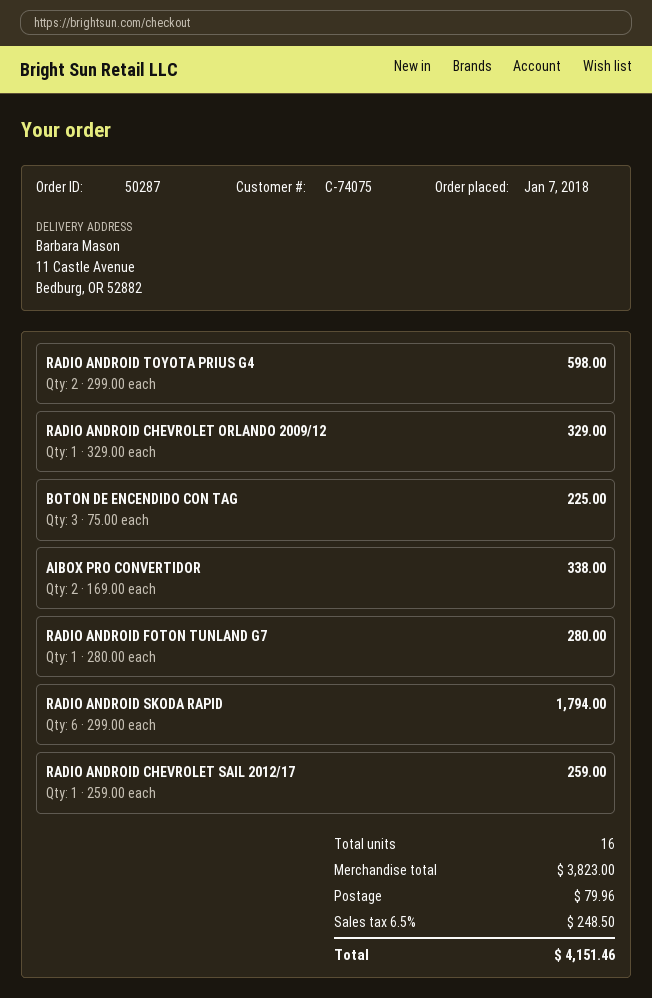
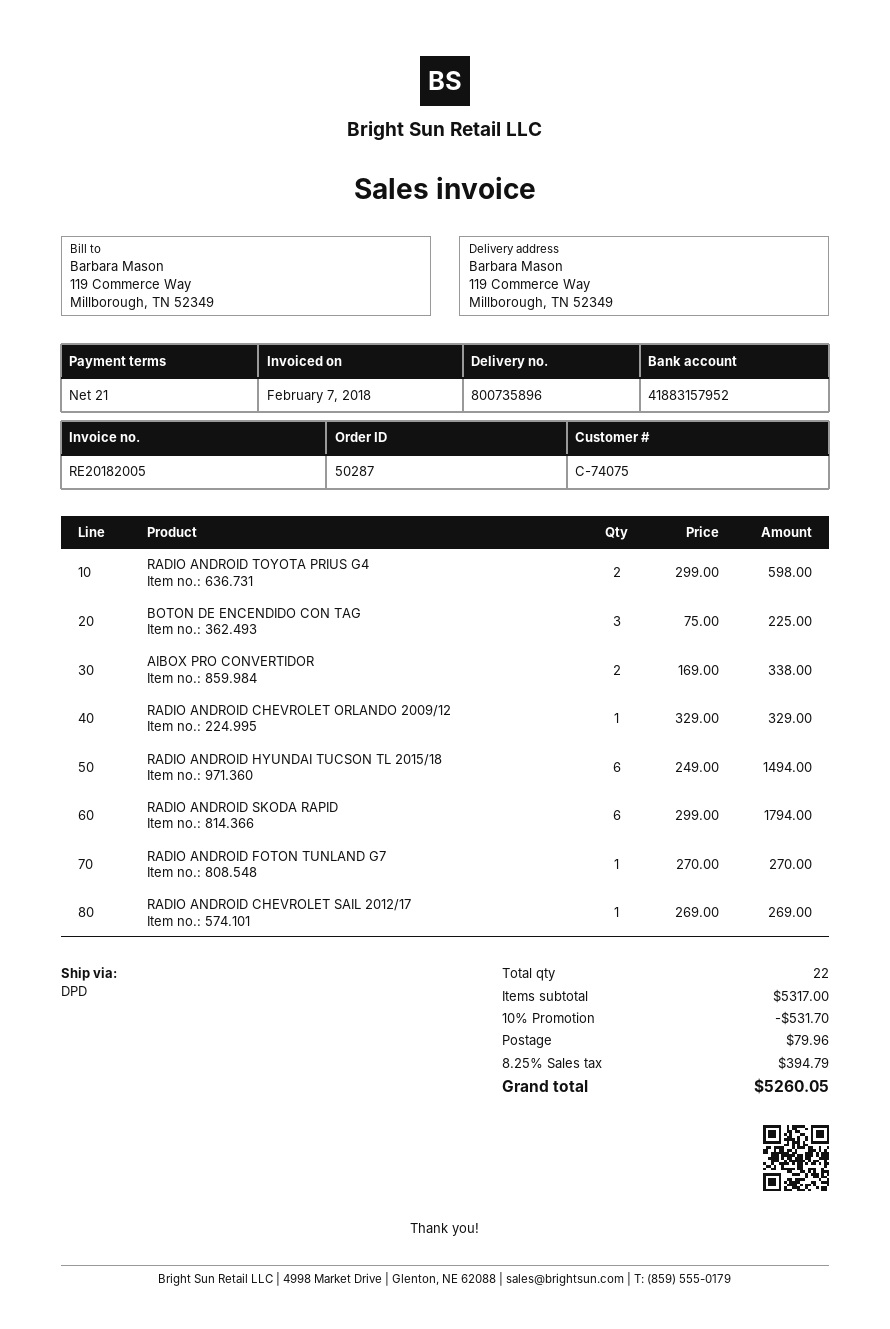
ship to: 11 Castle Avenue, Bedburg, OR 52882 -> 119 Commerce Way, Millborough, TN 52349
RADIO ANDROID FOTON TUNLAND G7: 1 x 280.00 = 280.00 -> 1 x 270.00 = 270.00
RADIO ANDROID CHEVROLET SAIL 2012/17: 1 x 259.00 = 259.00 -> 1 x 269.00 = 269.00
RADIO ANDROID HYUNDAI TUCSON TL 2015/18: none -> 6 x 249.00 = 1494.00
total quantity: 16 -> 22
subtotal: 3823.00 -> 5317.00
discount: none -> 10% = 531.70
tax: 6.5% = 248.50 -> 8.25% = 394.79
total: 4151.46 -> 5260.05

